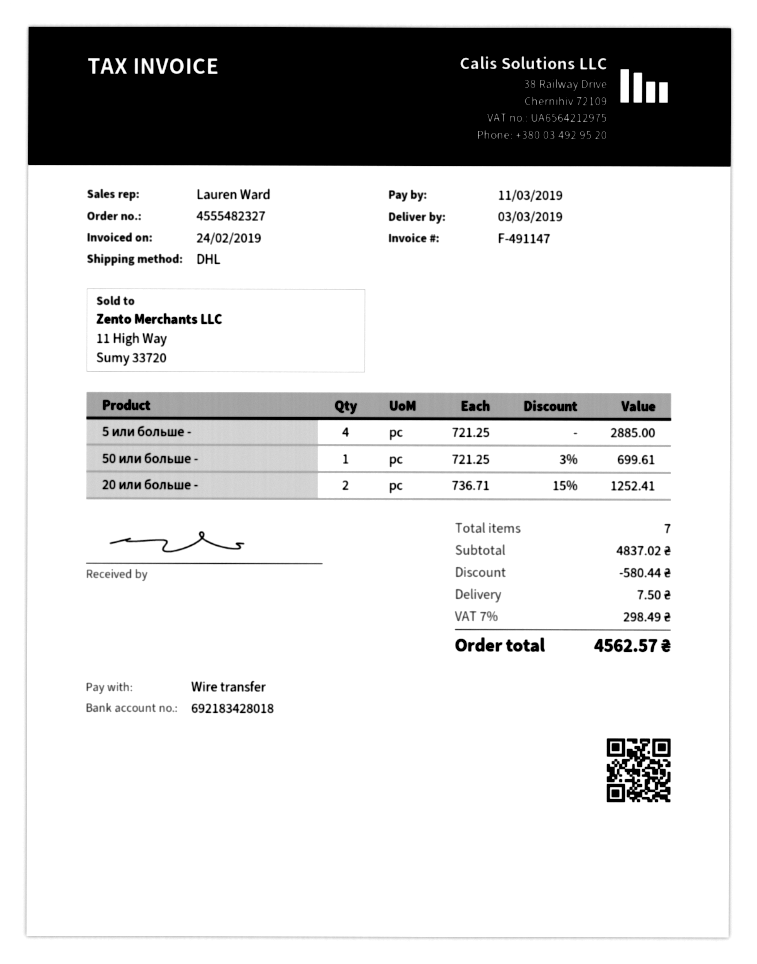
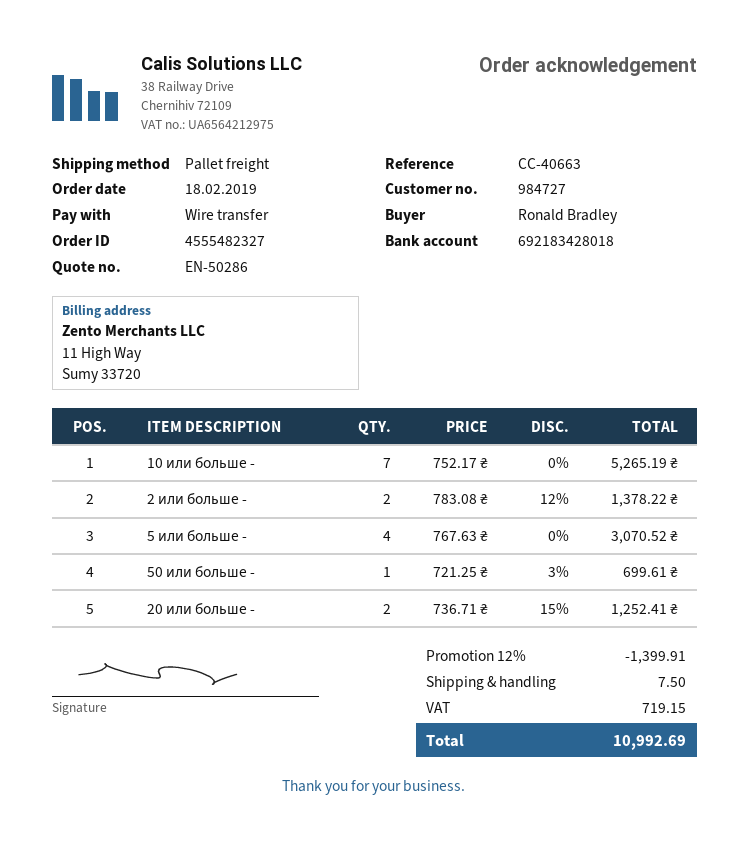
shipping method: DHL -> pallet freight
5 или больше -: 4 x 721.25 = 2885.00 -> 4 x 767.63 = 3070.52
10 или больше -: none -> 7 x 752.17 = 5265.19
2 или больше -: none -> 2 x 783.08 - 12% = 1378.22
discount: 580.44 -> 1399.91
tax: 298.49 -> 719.15
total: 4562.57 -> 10992.69

